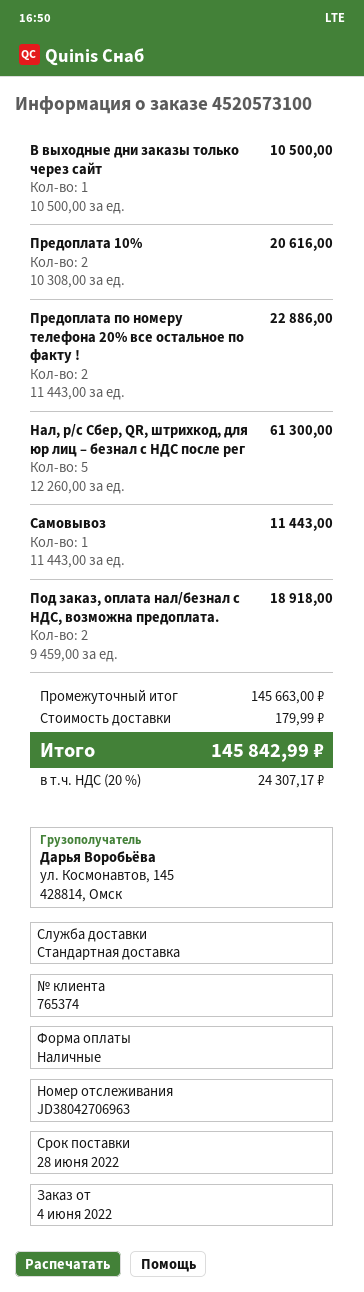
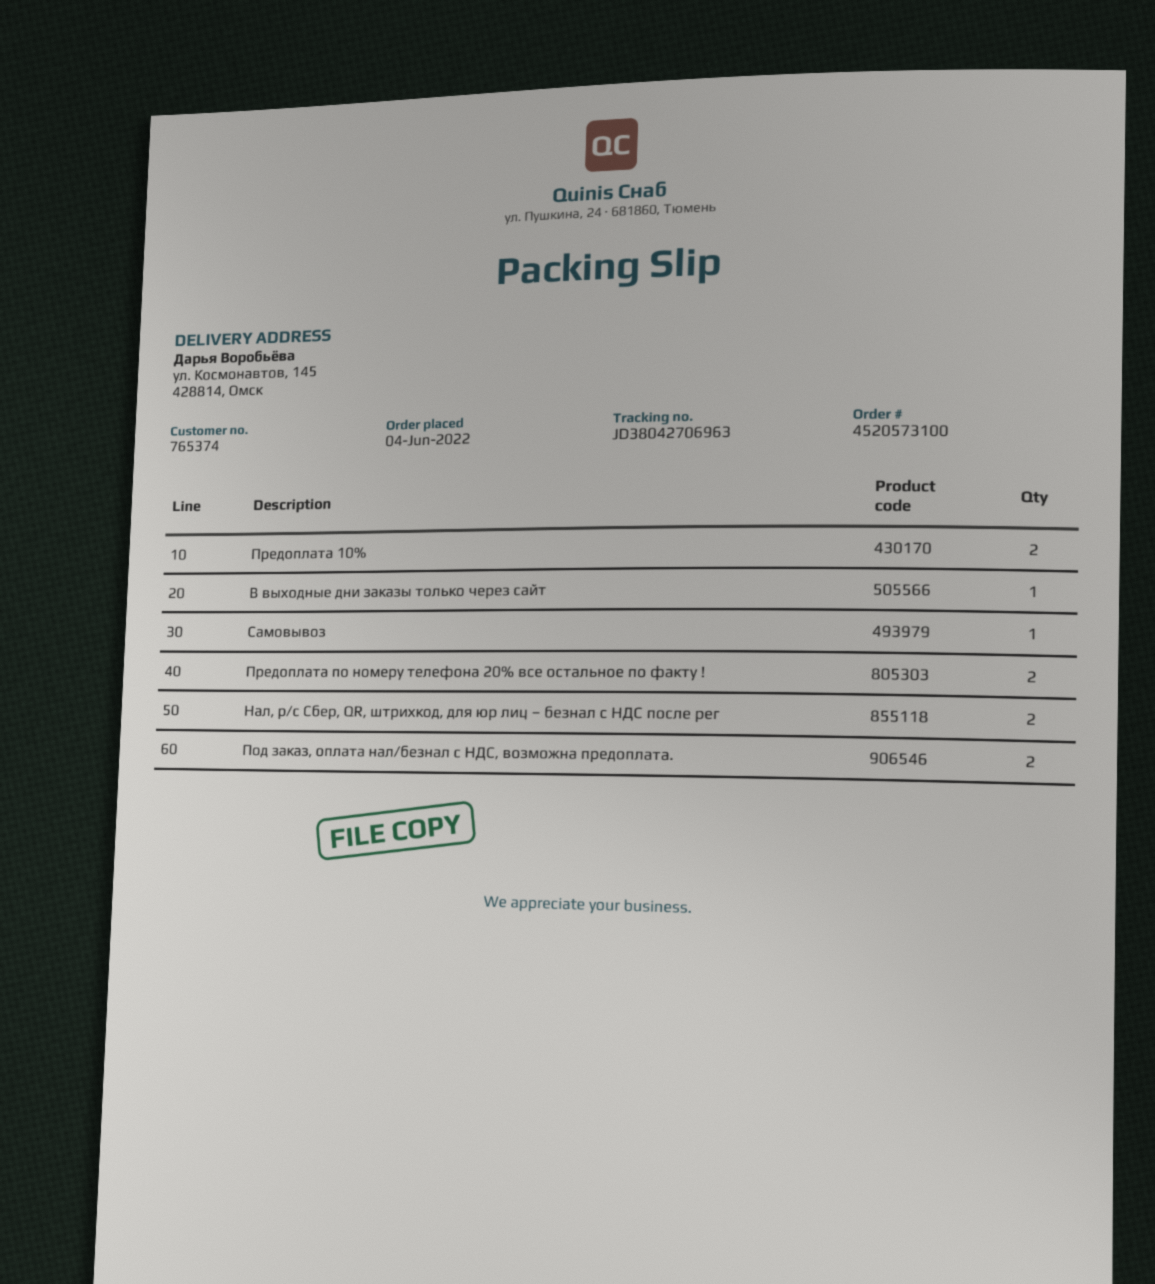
Нал, р/с Сбер, QR, штрихкод, для юр лиц – безнал с НДС после рег: 5 -> 2

